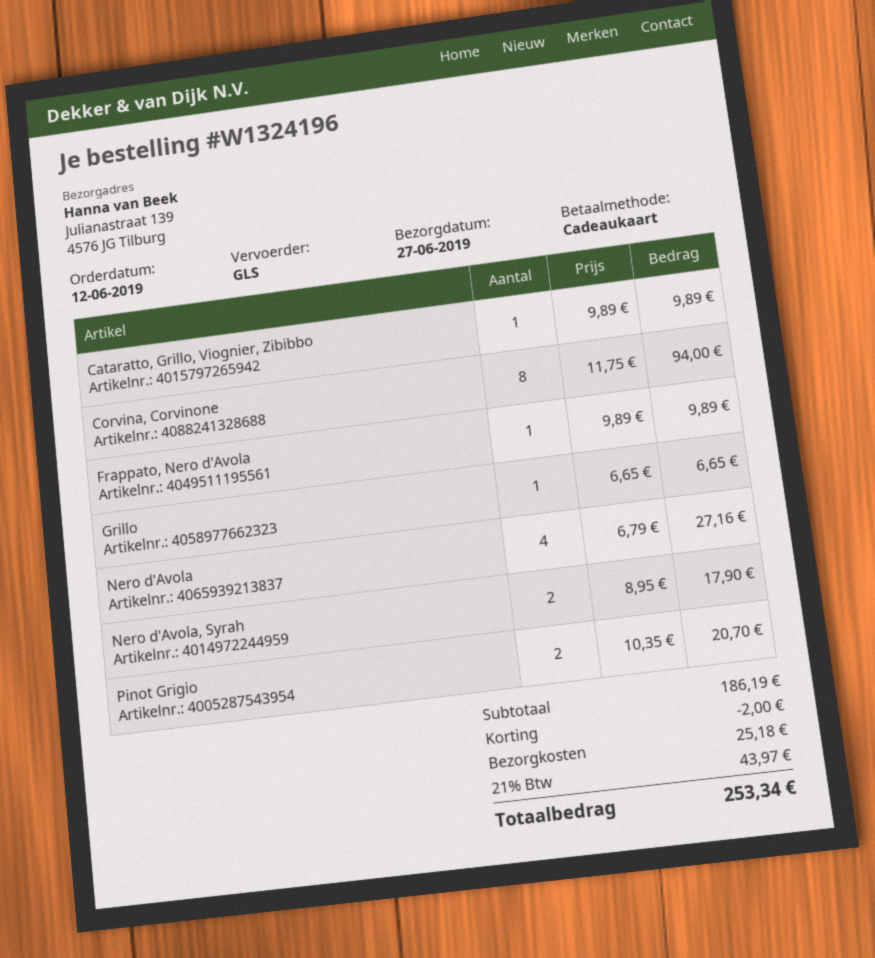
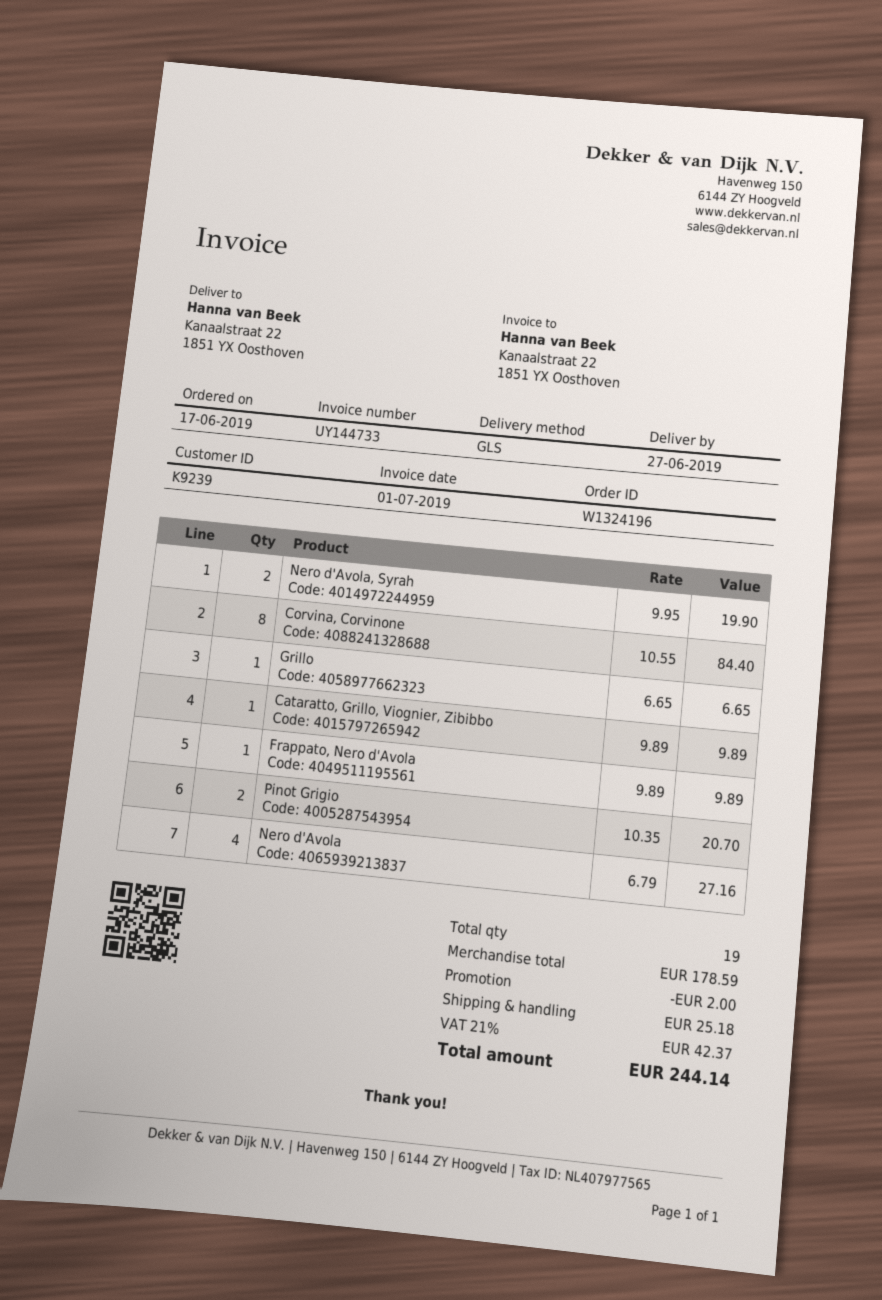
order date: 2019-06-12 -> 2019-06-17
ship to: Julianastraat 139, 4576 JG Tilburg -> Kanaalstraat 22, 1851 YX Oosthoven
Corvina, Corvinone: 8 x 11.75 = 94.00 -> 8 x 10.55 = 84.40
Nero d'Avola, Syrah: 2 x 8.95 = 17.90 -> 2 x 9.95 = 19.90
subtotal: 186.19 -> 178.59
tax: 21% = 43.97 -> 21% = 42.37
total: 253.34 -> 244.14

